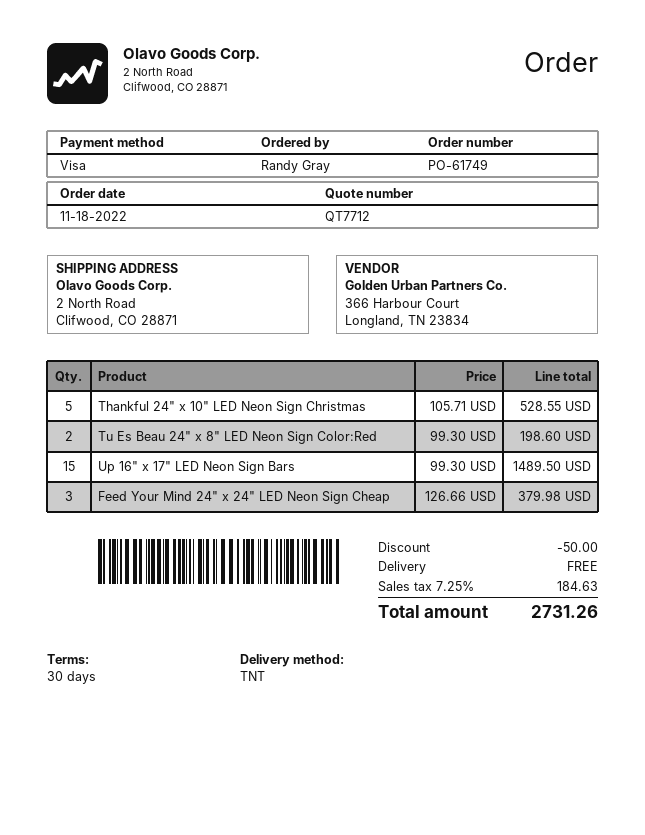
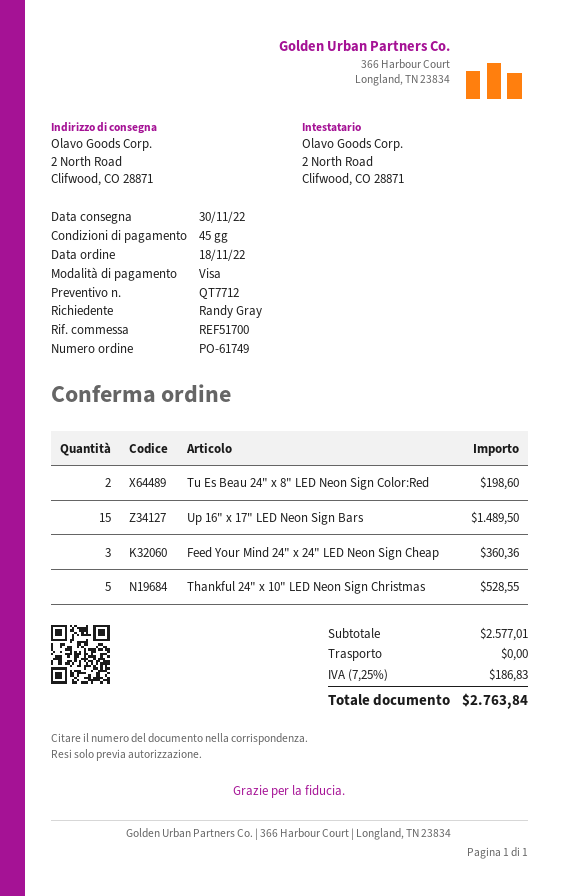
payment terms: 30 days -> 45 days
Feed Your Mind 24" x 24" LED Neon Sign Cheap: 3 for 379.98 -> 3 for 360.36
discount: 50.00 -> none
tax: 7.25% = 184.63 -> 7.25% = 186.83
total: 2731.26 -> 2763.84

